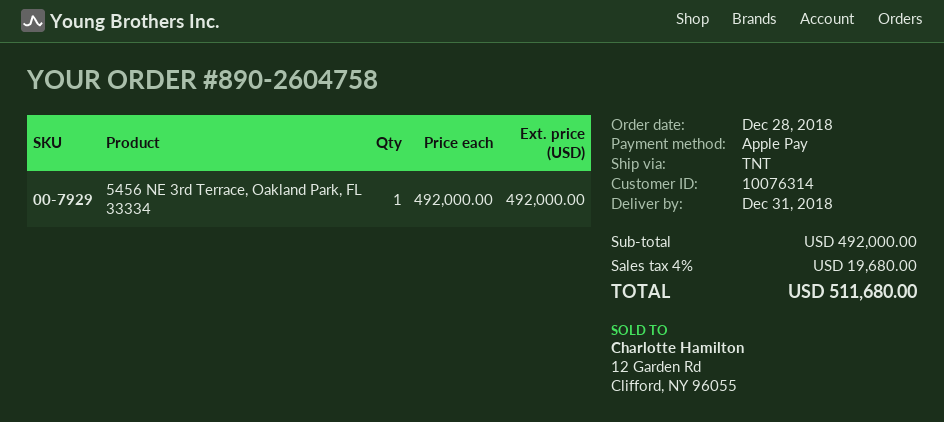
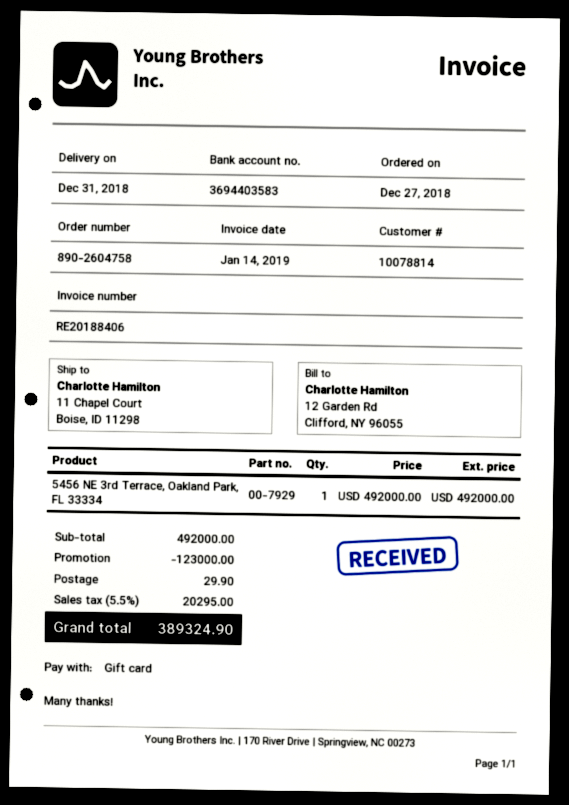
order date: 2018-12-28 -> 2018-12-27
customer number: 10076314 -> 10078814
payment method: Apple Pay -> gift card
discount: none -> 123000.00
shipping: none -> 29.90
tax: 4% = 19680.00 -> 5.5% = 20295.00
total: 511680.00 -> 389324.90

